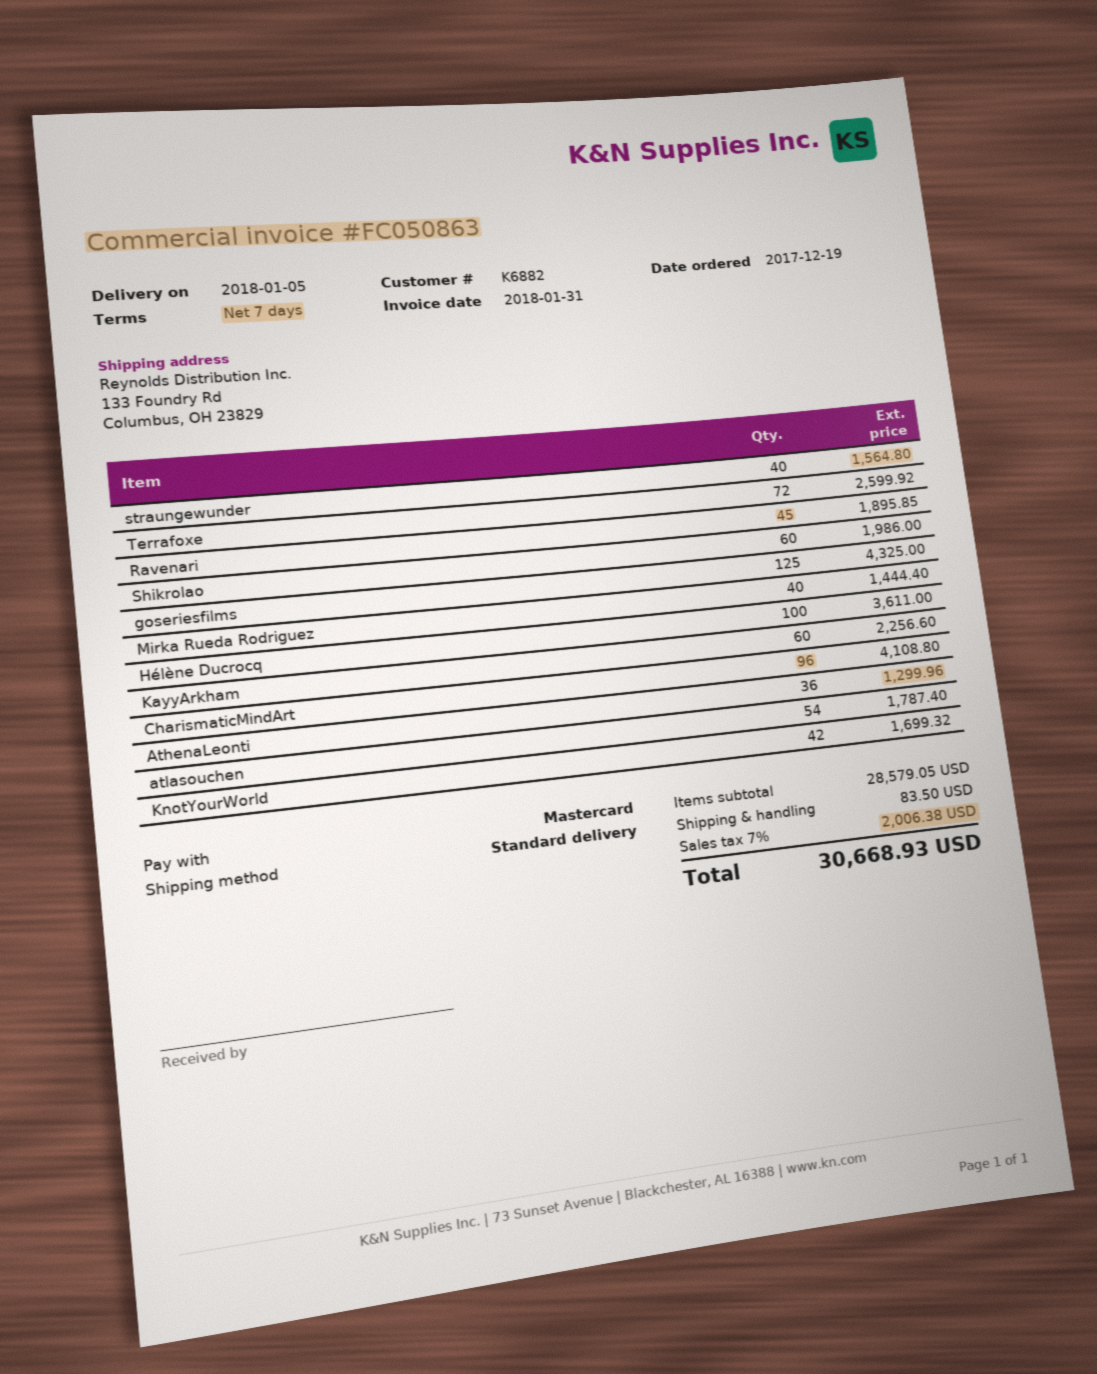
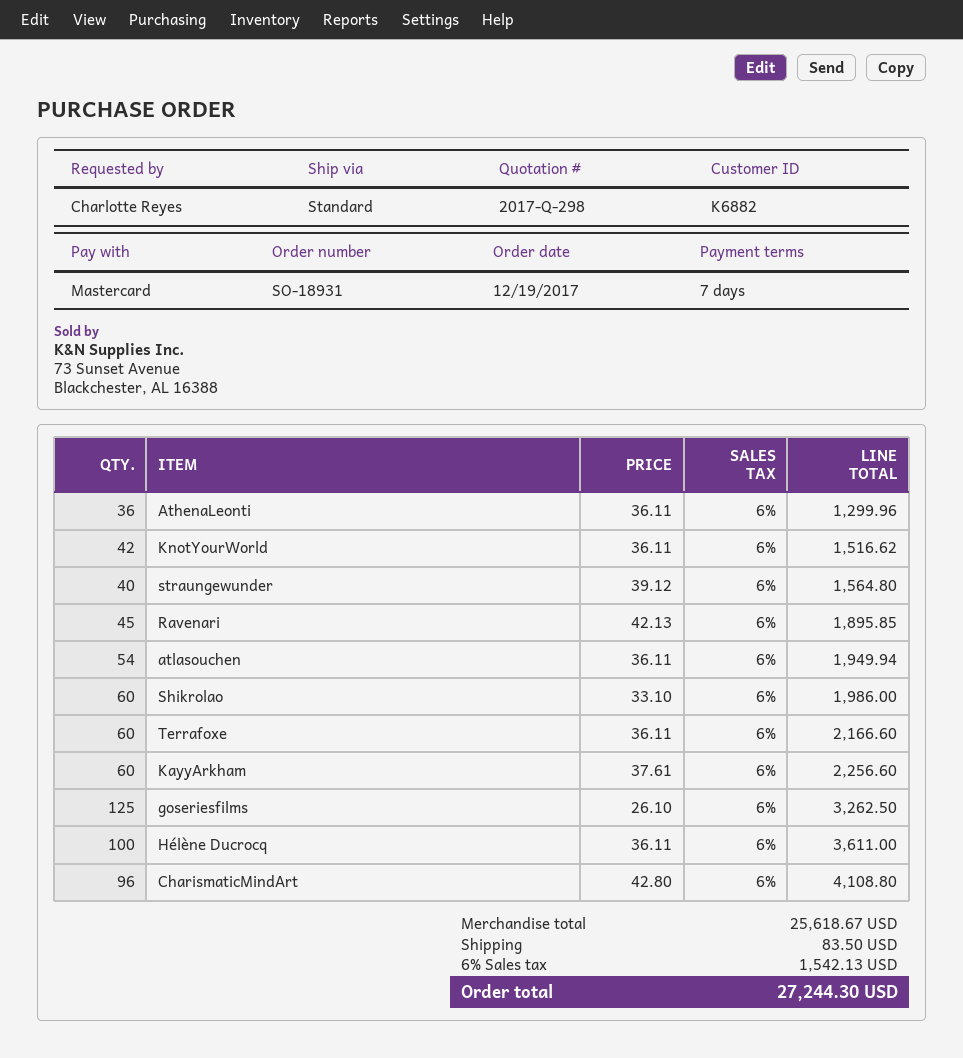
Terrafoxe: 72 for 2599.92 -> 60 for 2166.60
goseriesfilms: 125 for 4325.00 -> 125 for 3262.50
Mirka Rueda Rodriguez: 40 for 1444.40 -> none
atlasouchen: 54 for 1787.40 -> 54 for 1949.94
KnotYourWorld: 42 for 1699.32 -> 42 for 1516.62
subtotal: 28579.05 -> 25618.67
tax: 7% = 2006.38 -> 6% = 1542.13
total: 30668.93 -> 27244.30

